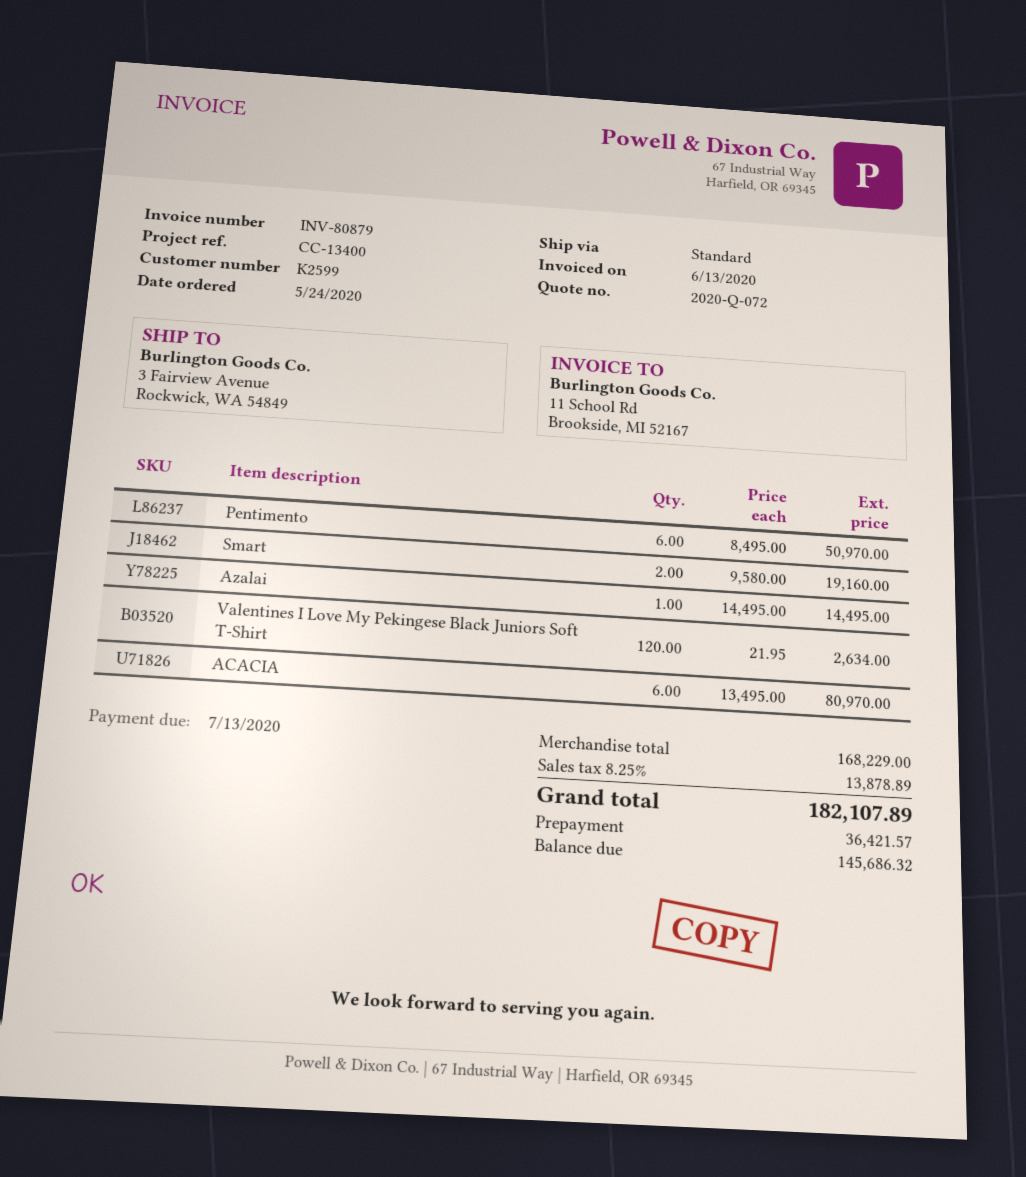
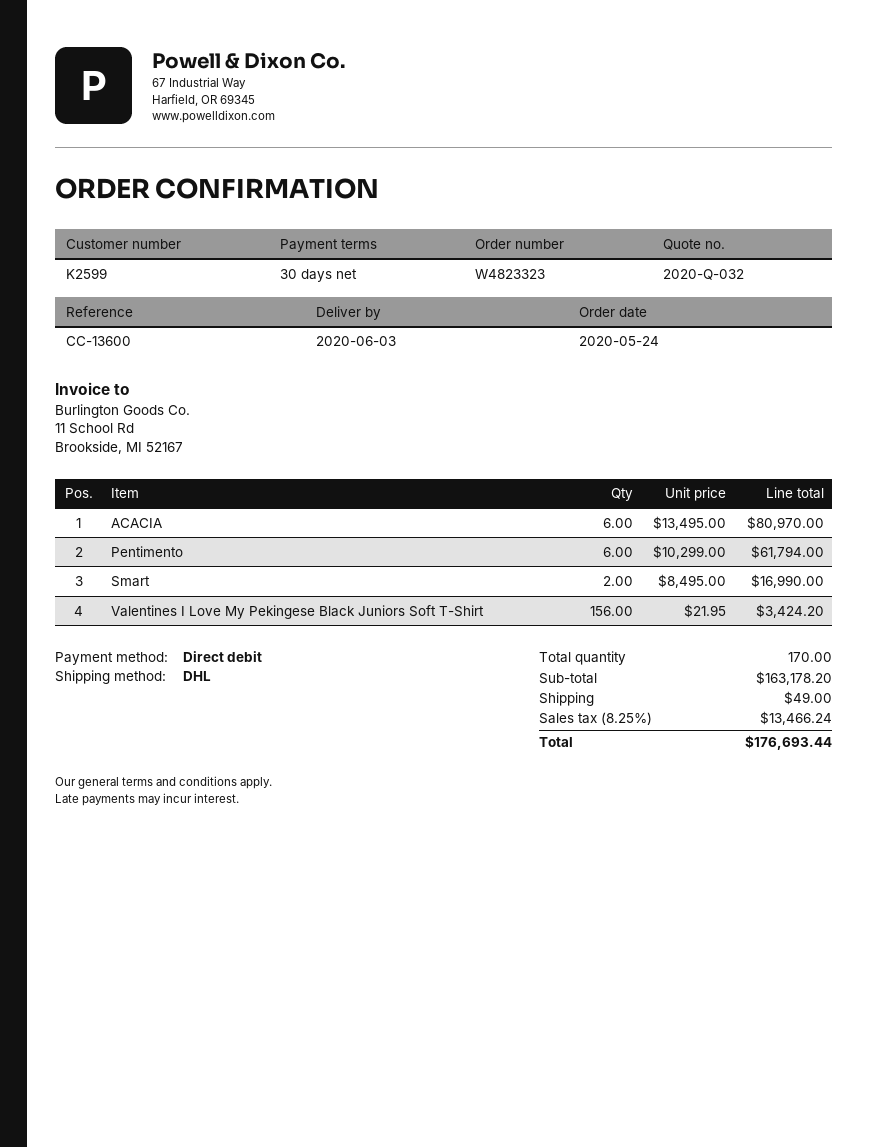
quote number: 2020-Q-072 -> 2020-Q-032
reference: CC-13400 -> CC-13600
shipping method: standard -> DHL
Pentimento: 6 x 8495.00 = 50970.00 -> 6 x 10299.00 = 61794.00
Smart: 2 x 9580.00 = 19160.00 -> 2 x 8495.00 = 16990.00
Azalai: 1 x 14495.00 = 14495.00 -> none
Valentines I Love My Pekingese Black Juniors Soft T-Shirt: 120 x 21.95 = 2634.00 -> 156 x 21.95 = 3424.20
subtotal: 168229.00 -> 163178.20
shipping: none -> 49.00
tax: 8.25% = 13878.89 -> 8.25% = 13466.24
total: 182107.89 -> 176693.44

